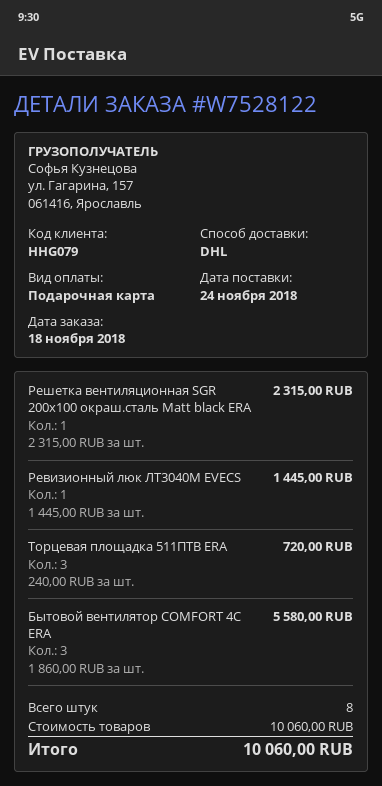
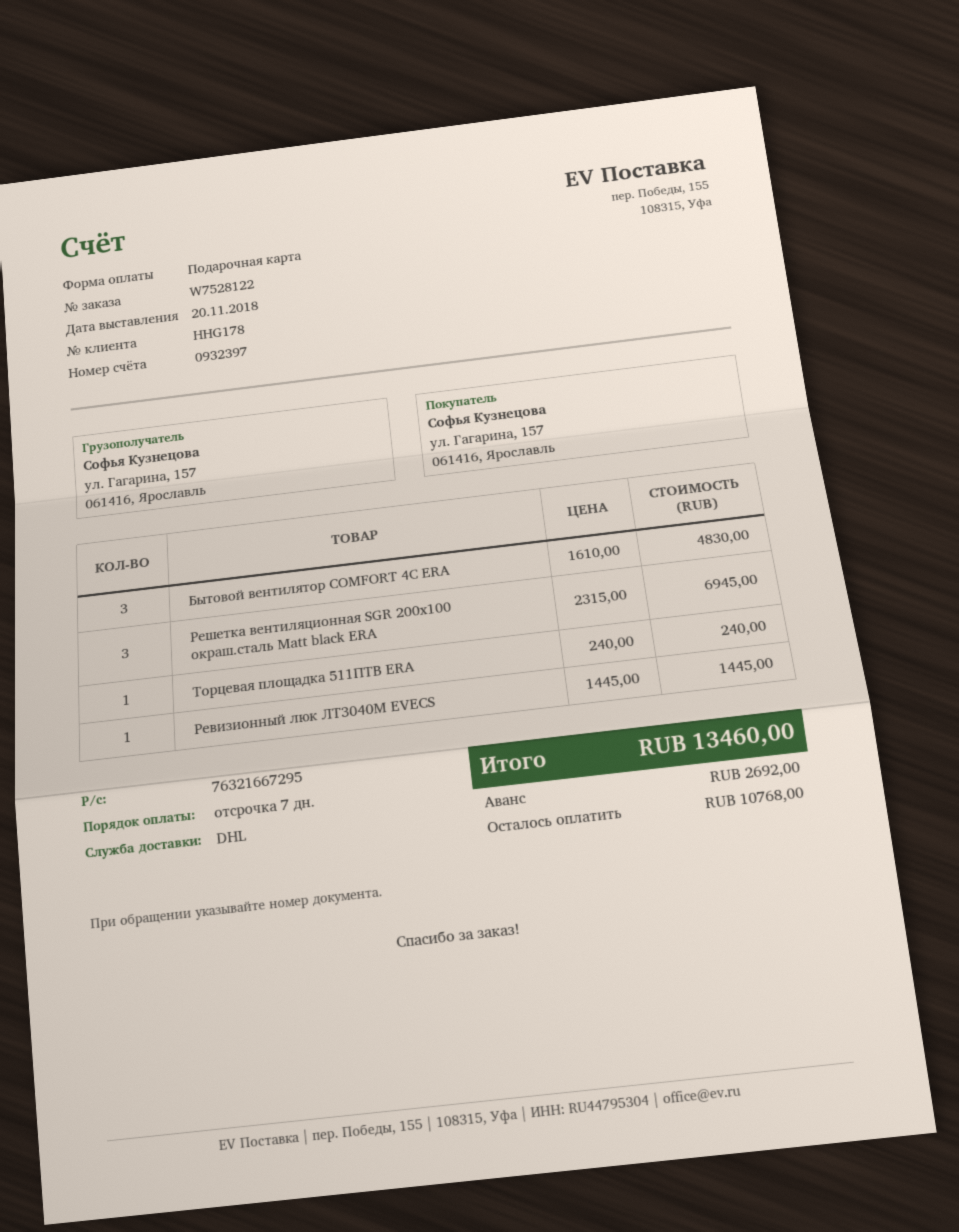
customer number: HHG079 -> HHG178
Решетка вентиляционная SGR 200х100 окраш.сталь Matt black ERA: 1 x 2315.00 = 2315.00 -> 3 x 2315.00 = 6945.00
Торцевая площадка 511ПТВ ERA: 3 x 240.00 = 720.00 -> 1 x 240.00 = 240.00
Бытовой вентилятор COMFORT 4C ERA: 3 x 1860.00 = 5580.00 -> 3 x 1610.00 = 4830.00
total: 10060.00 -> 13460.00

